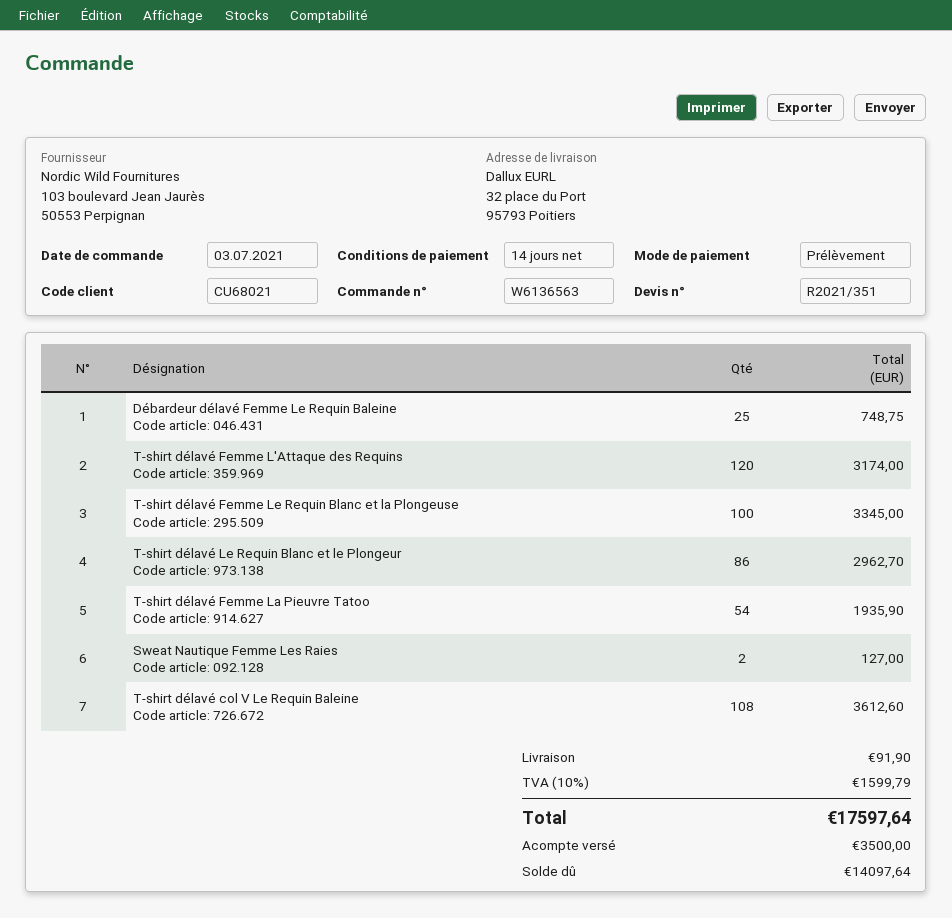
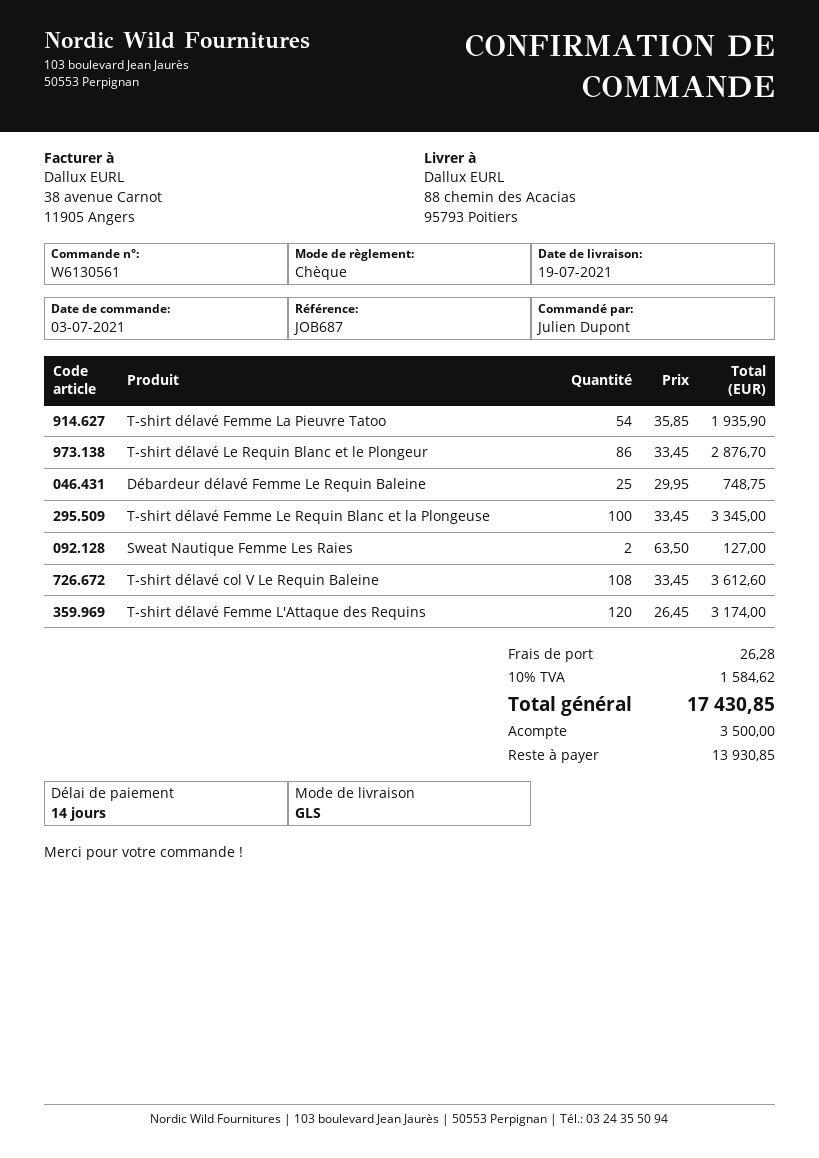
order number: W6136563 -> W6130561
payment method: direct debit -> cheque
ship to: 32 place du Port, 95793 Poitiers -> 88 chemin des Acacias, 95793 Poitiers
T-shirt délavé Le Requin Blanc et le Plongeur: 86 for 2962.70 -> 86 for 2876.70
shipping: 91.90 -> 26.28
tax: 10% = 1599.79 -> 10% = 1584.62
total: 17597.64 -> 17430.85
balance: 14097.64 -> 13930.85

